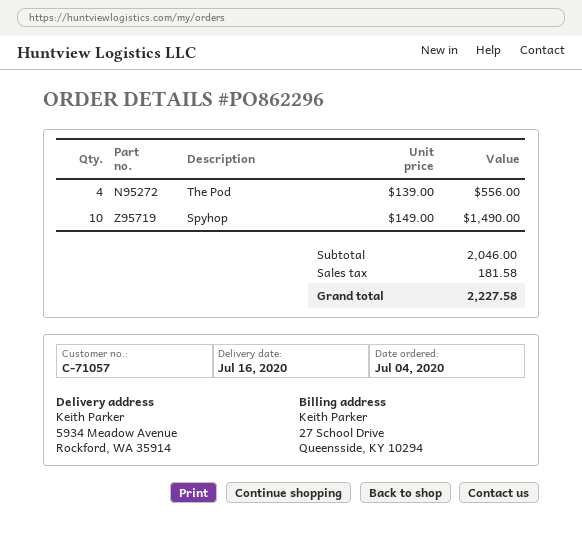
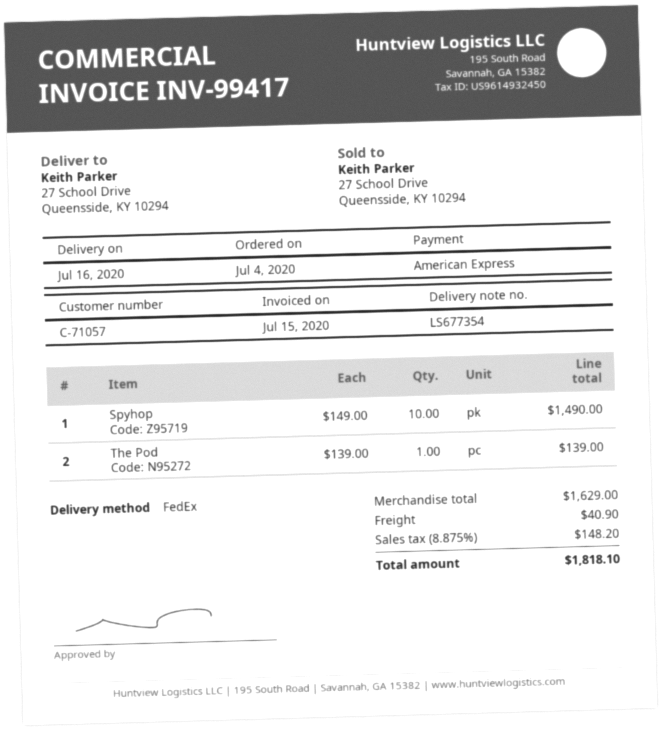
ship to: 5934 Meadow Avenue, Rockford, WA 35914 -> 27 School Drive, Queensside, KY 10294
The Pod: 4 x 139.00 = 556.00 -> 1 x 139.00 = 139.00
subtotal: 2046.00 -> 1629.00
shipping: none -> 40.90
tax: 181.58 -> 148.20
total: 2227.58 -> 1818.10

